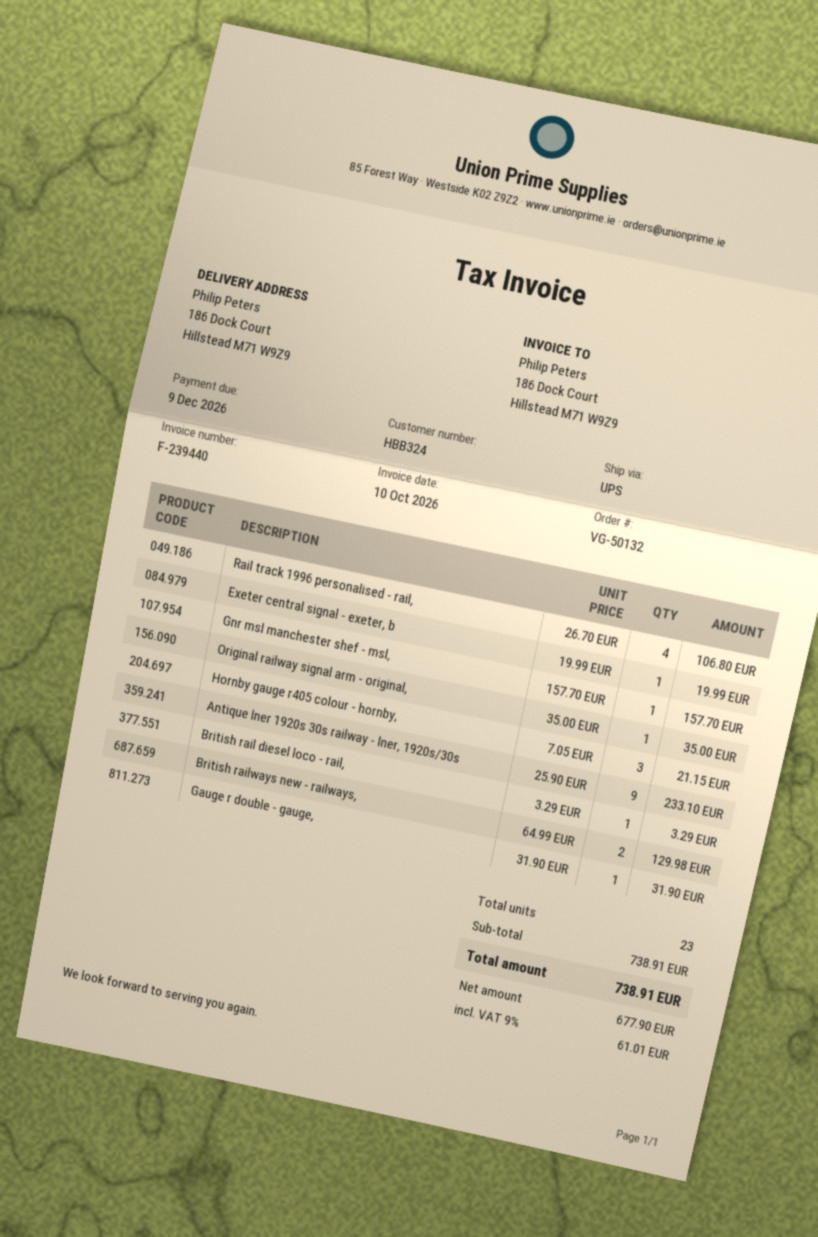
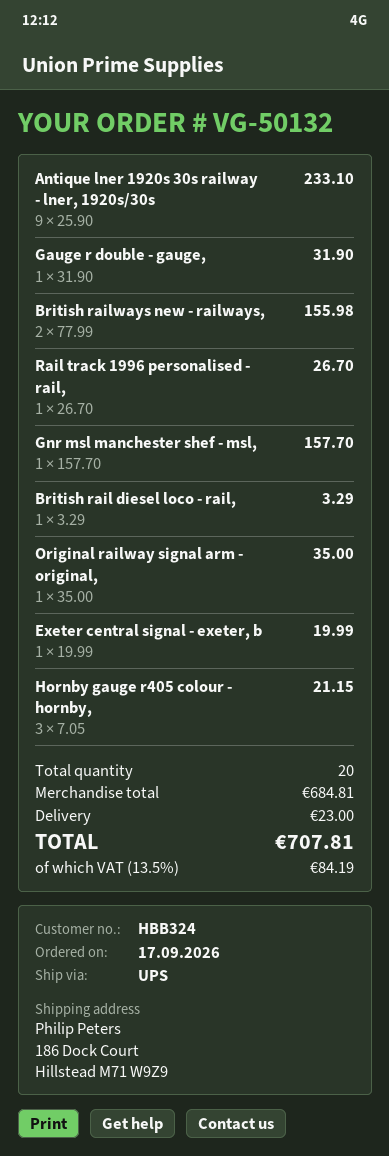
Rail track 1996 personalised - rail,: 4 x 26.70 = 106.80 -> 1 x 26.70 = 26.70
British railways new - railways,: 2 x 64.99 = 129.98 -> 2 x 77.99 = 155.98
total quantity: 23 -> 20
subtotal: 738.91 -> 684.81
shipping: none -> 23.00
tax: 9% = 61.01 -> 13.5% = 84.19
total: 738.91 -> 707.81

